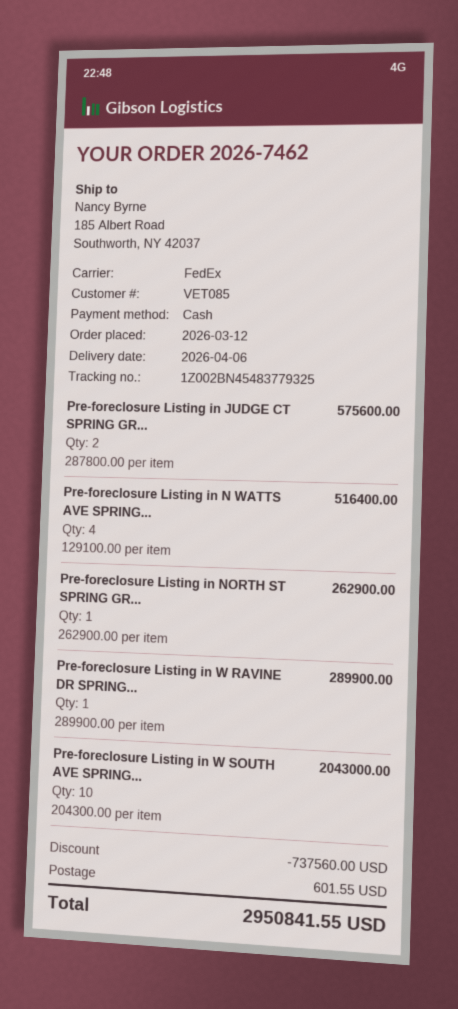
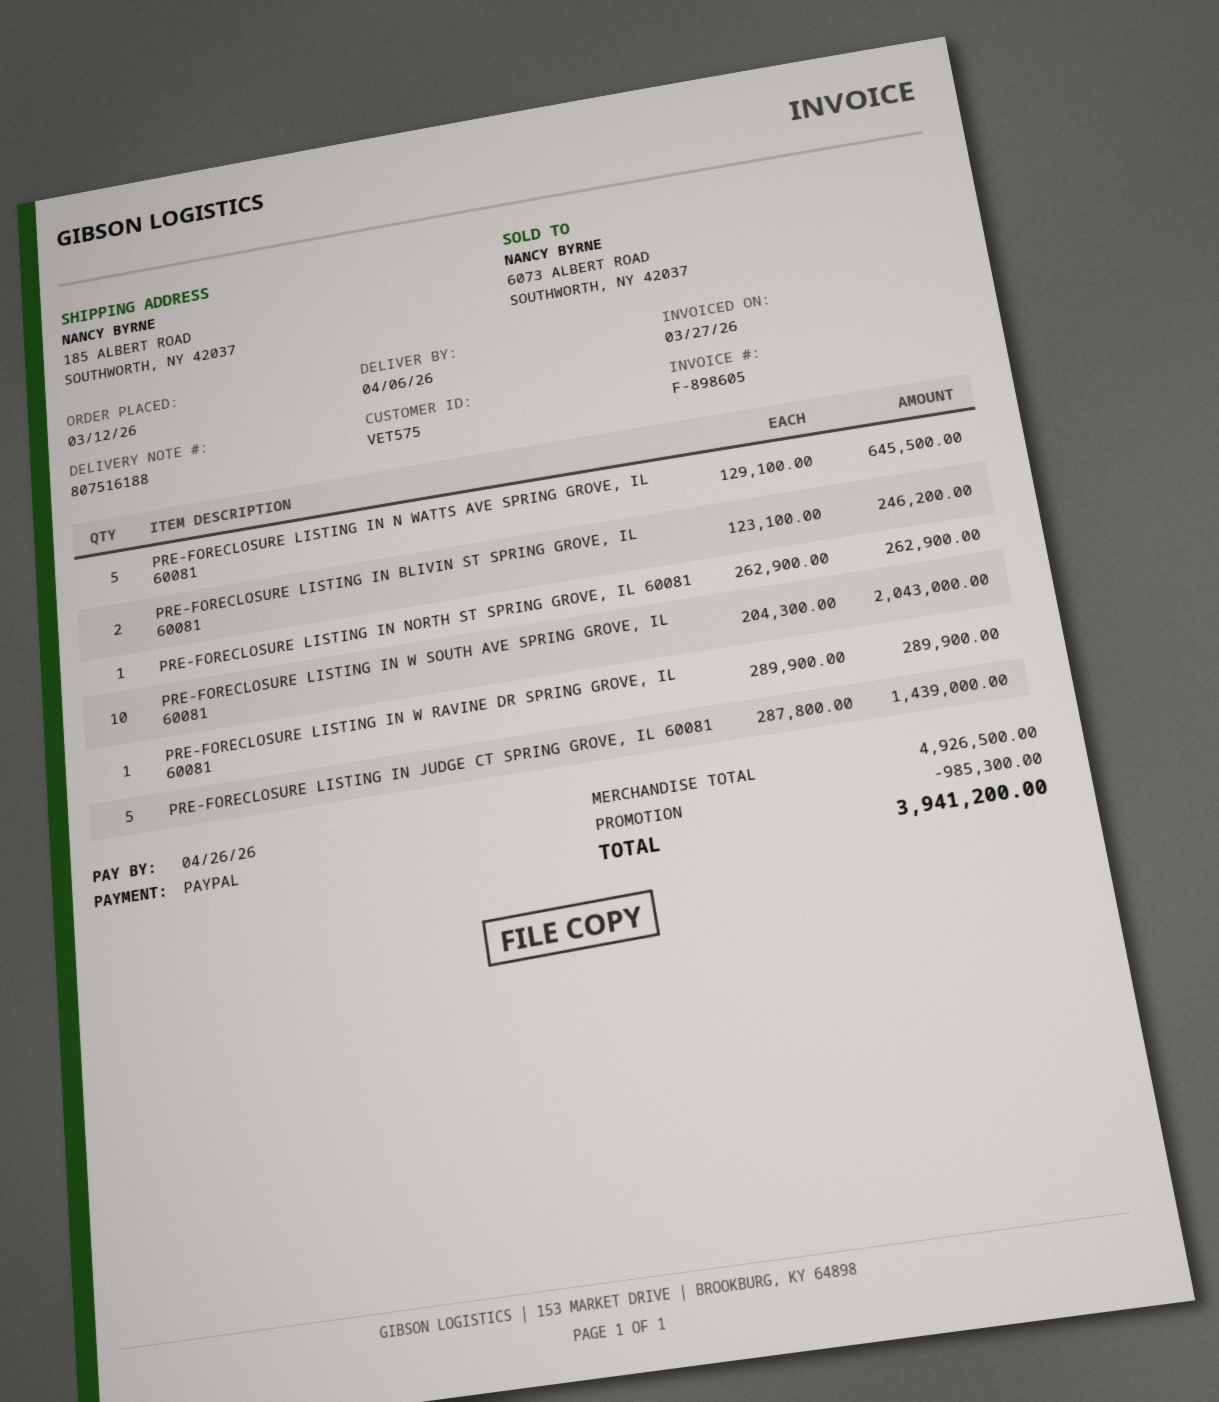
customer number: VET085 -> VET575
payment method: cash -> PayPal
Pre-foreclosure Listing in JUDGE CT SPRING GR...: 2 x 287800.00 = 575600.00 -> 5 x 287800.00 = 1439000.00
Pre-foreclosure Listing in N WATTS AVE SPRING...: 4 x 129100.00 = 516400.00 -> 5 x 129100.00 = 645500.00
PRE-FORECLOSURE LISTING IN BLIVIN ST SPRING GROVE, IL 60081: none -> 2 x 123100.00 = 246200.00
discount: 737560.00 -> 985300.00
shipping: 601.55 -> none
total: 2950841.55 -> 3941200.00

